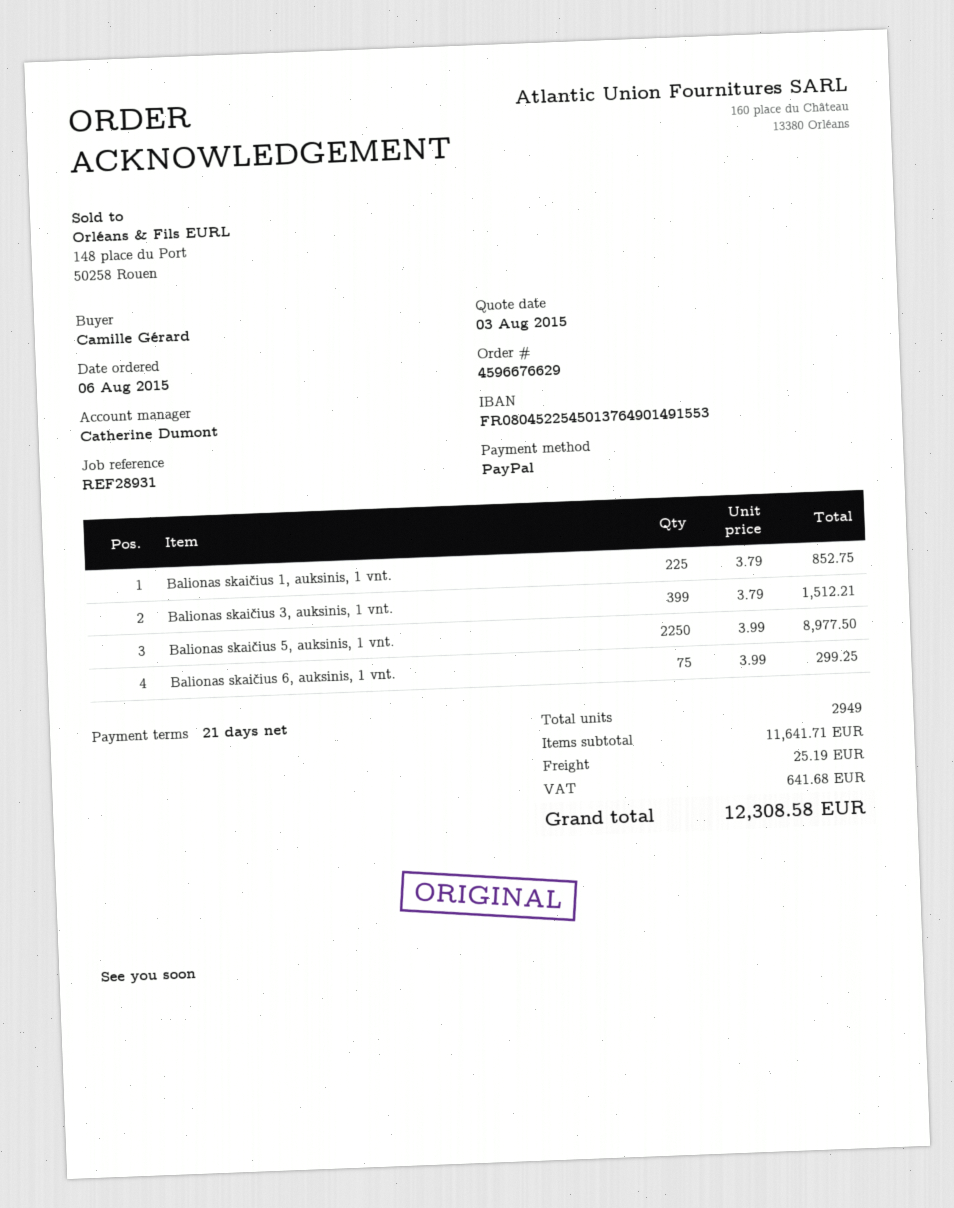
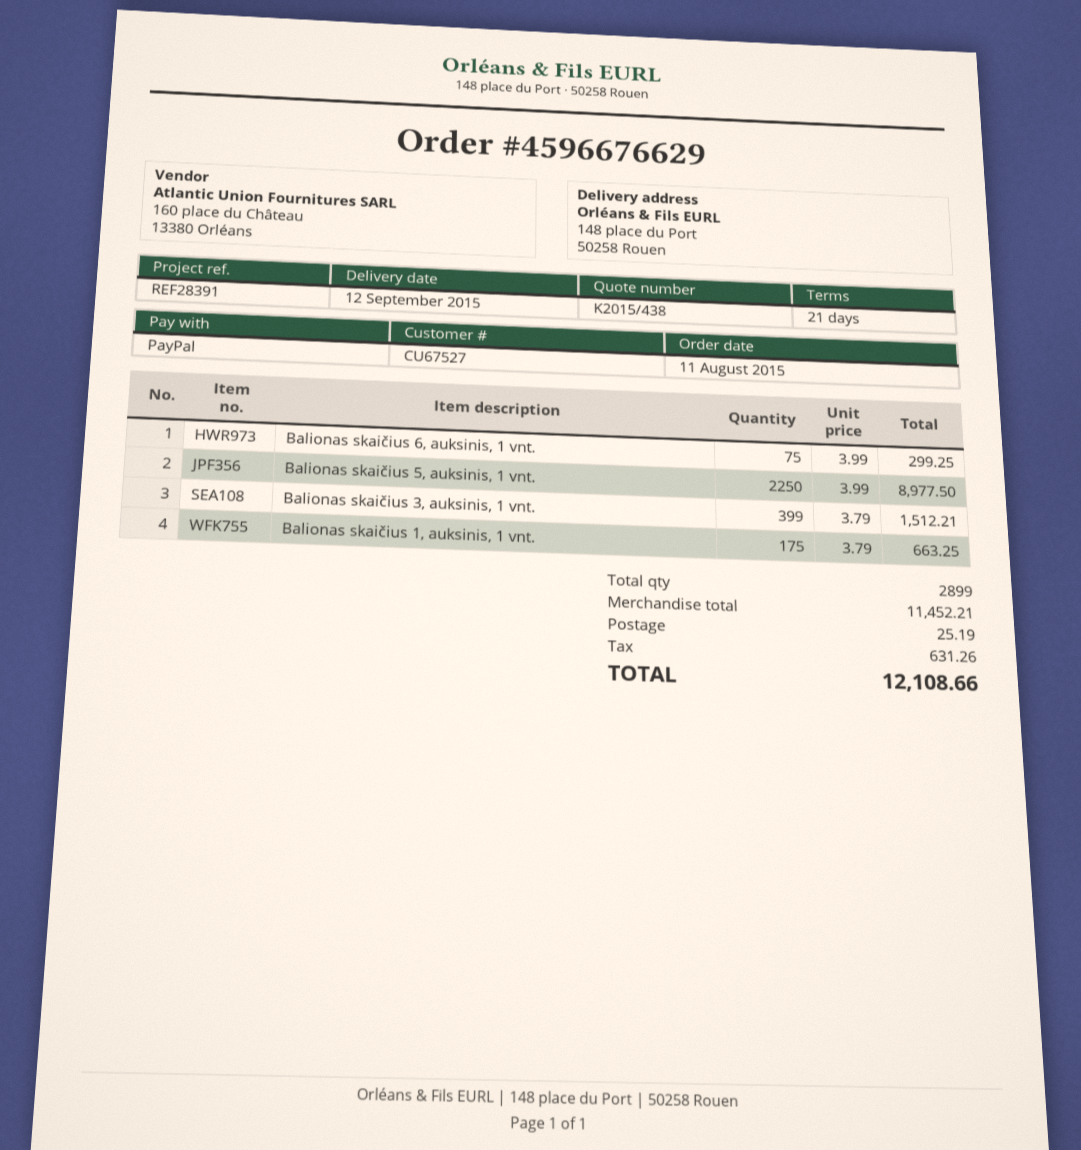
order date: 2015-08-06 -> 2015-08-11
reference: REF28931 -> REF28391
Balionas skaičius 1, auksinis, 1 vnt.: 225 x 3.79 = 852.75 -> 175 x 3.79 = 663.25
total quantity: 2949 -> 2899
subtotal: 11641.71 -> 11452.21
tax: 641.68 -> 631.26
total: 12308.58 -> 12108.66

